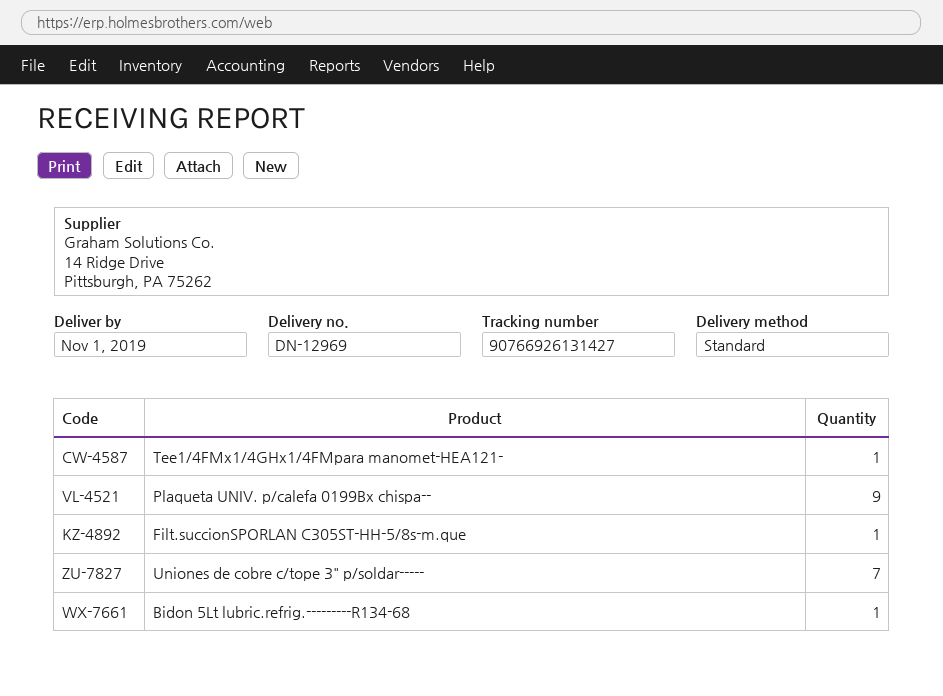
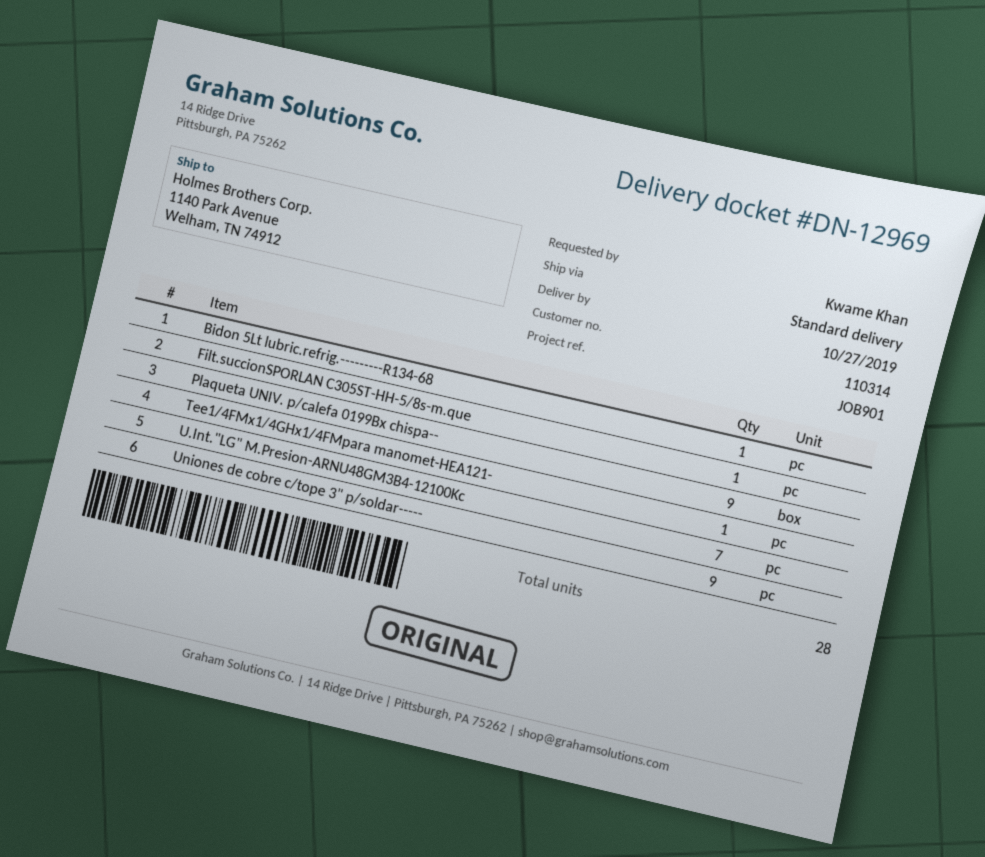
delivery date: 2019-11-01 -> 2019-10-27
Uniones de cobre c/tope 3" p/soldar-----: 7 -> 9
U.Int."LG" M.Presion-ARNU48GM3B4-12100Kc: none -> 7

